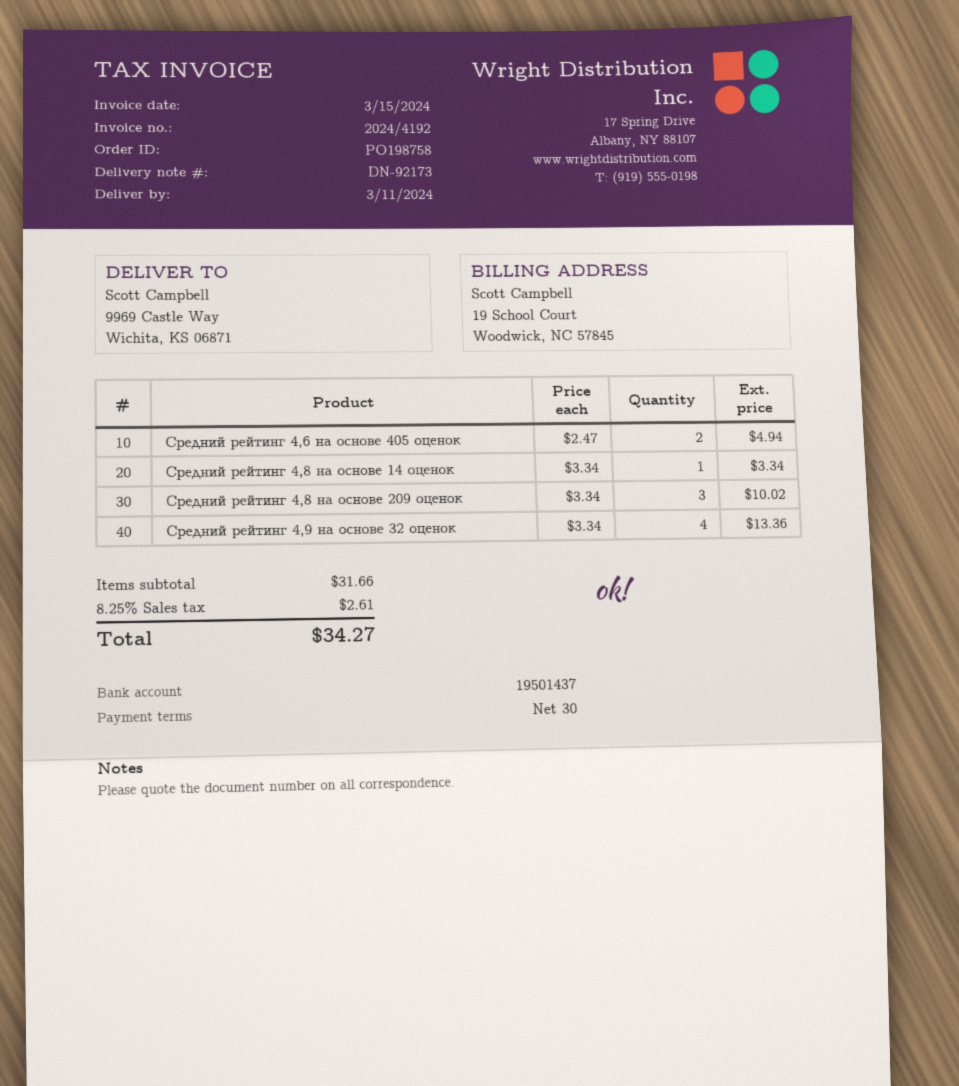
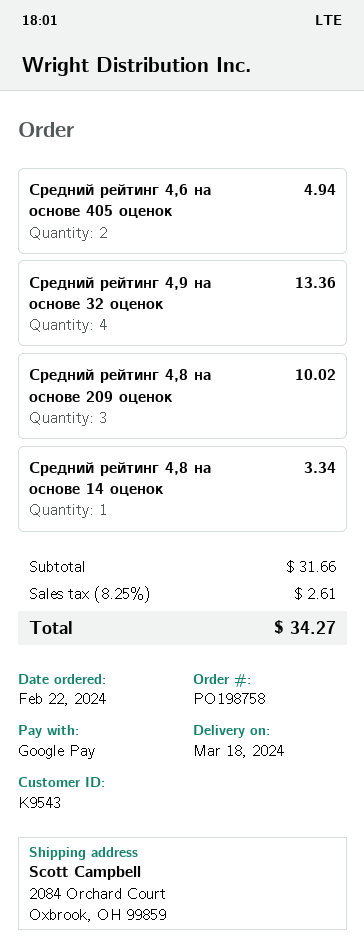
delivery date: 2024-03-11 -> 2024-03-18
ship to: 9969 Castle Way, Wichita, KS 06871 -> 2084 Orchard Court, Oxbrook, OH 99859

